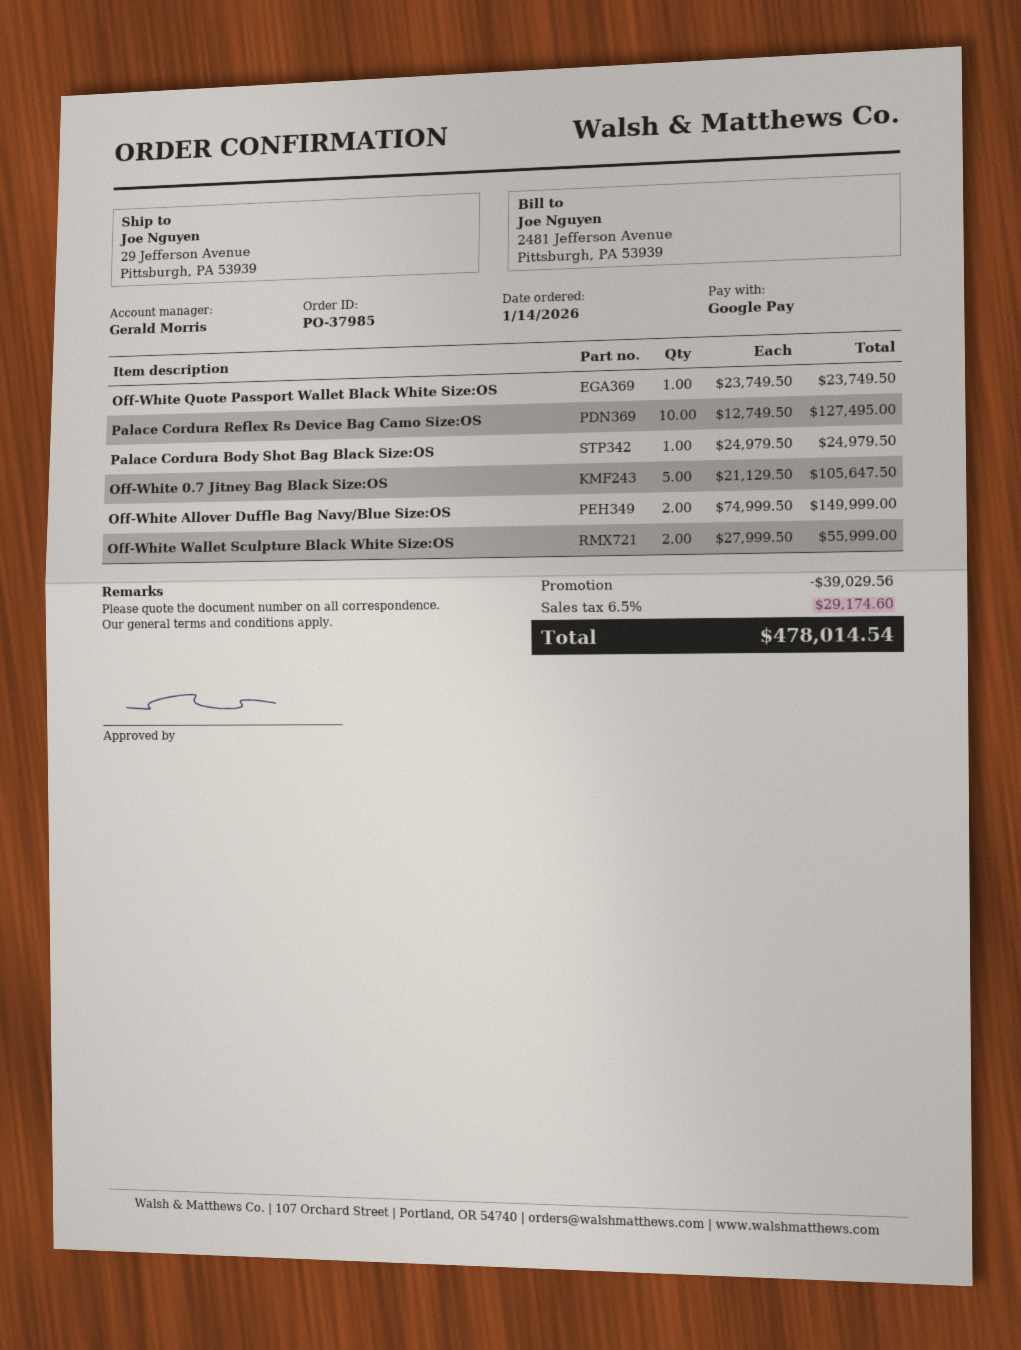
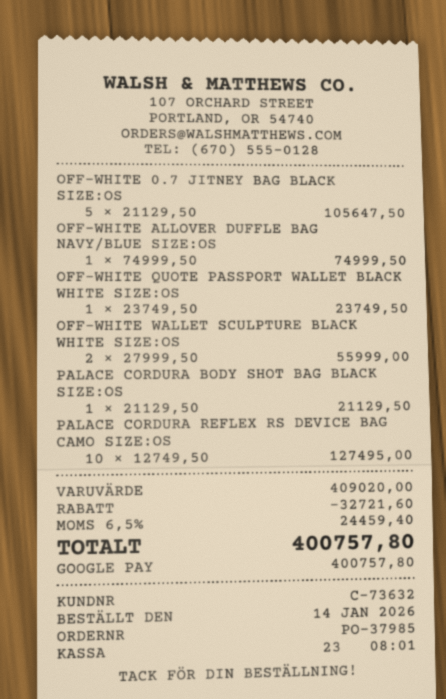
Palace Cordura Body Shot Bag Black Size:OS: 1 x 24979.50 = 24979.50 -> 1 x 21129.50 = 21129.50
Off-White Allover Duffle Bag Navy/Blue Size:OS: 2 x 74999.50 = 149999.00 -> 1 x 74999.50 = 74999.50
discount: 39029.56 -> 32721.60
tax: 6.5% = 29174.60 -> 6.5% = 24459.40
total: 478014.54 -> 400757.80

